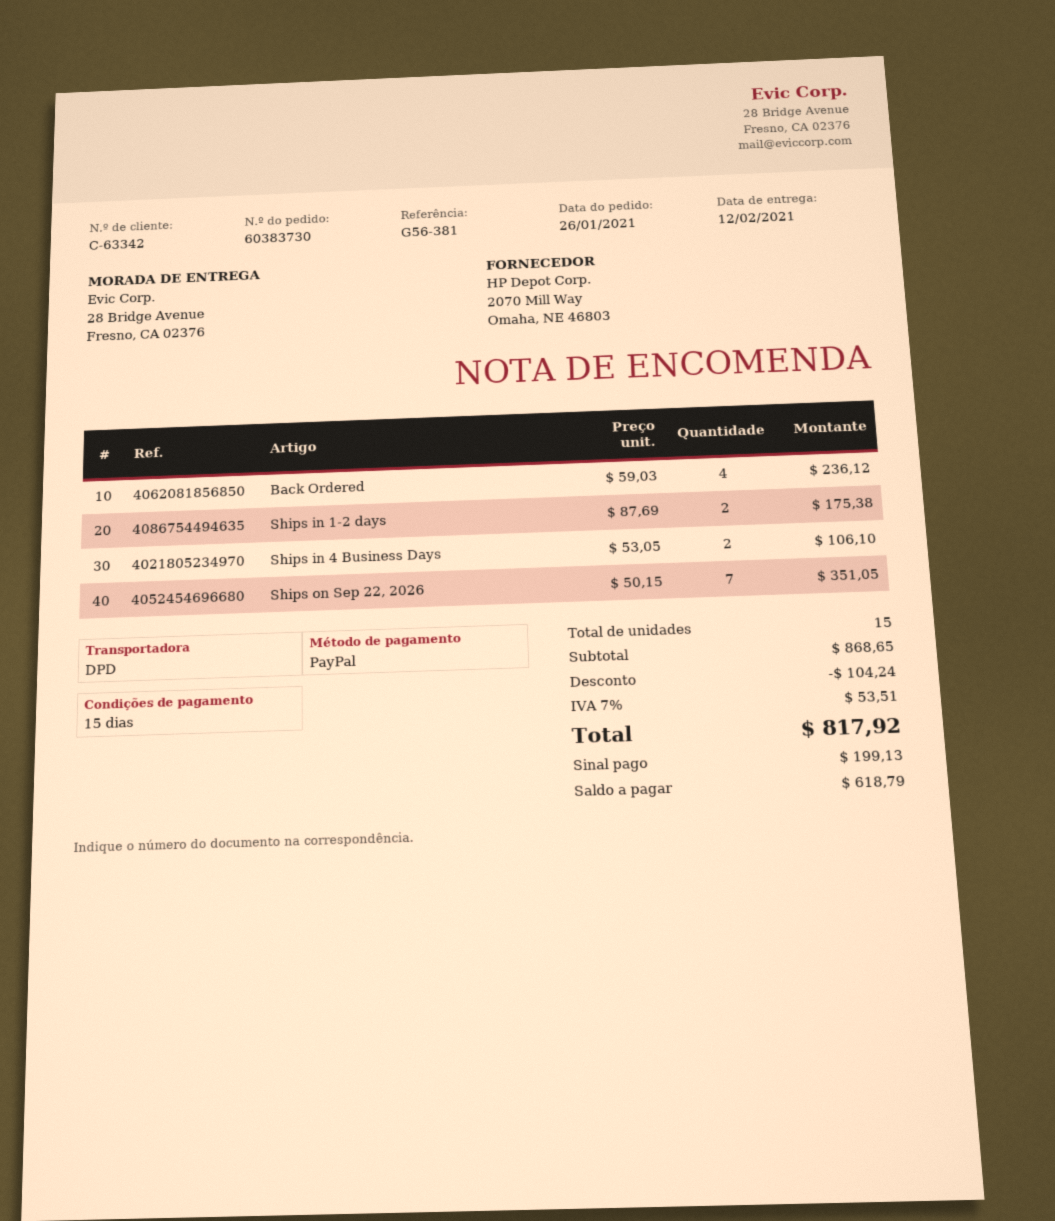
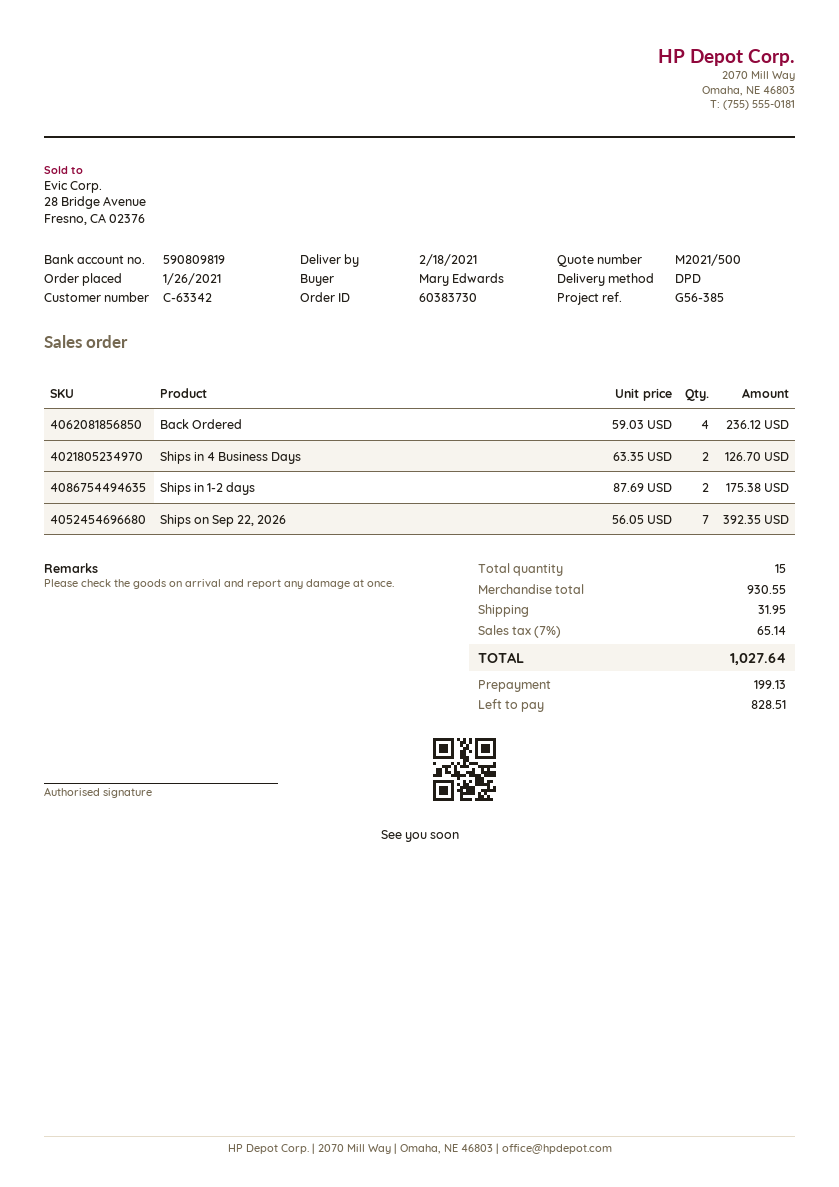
delivery date: 2021-02-12 -> 2021-02-18
reference: G56-381 -> G56-385
Ships in 4 Business Days: 2 x 53.05 = 106.10 -> 2 x 63.35 = 126.70
Ships on Sep 22, 2026: 7 x 50.15 = 351.05 -> 7 x 56.05 = 392.35
subtotal: 868.65 -> 930.55
discount: 104.24 -> none
shipping: none -> 31.95
tax: 7% = 53.51 -> 7% = 65.14
total: 817.92 -> 1027.64
balance: 618.79 -> 828.51

